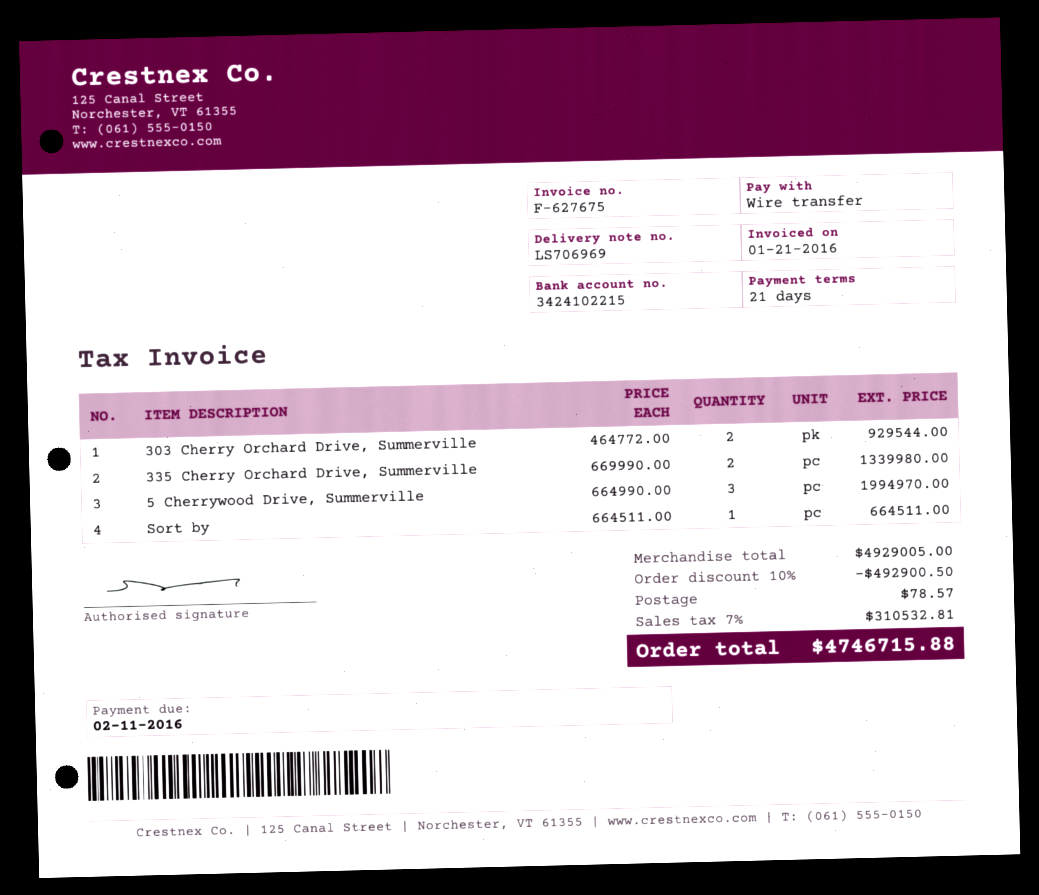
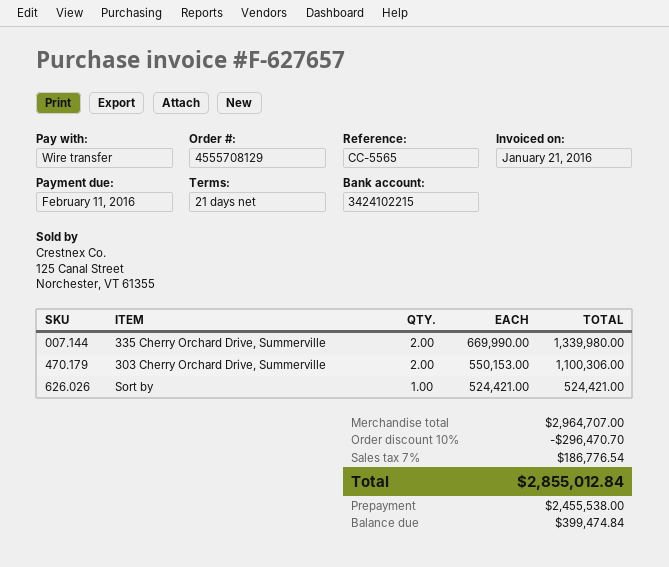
invoice number: F-627675 -> F-627657
303 Cherry Orchard Drive, Summerville: 2 x 464772.00 = 929544.00 -> 2 x 550153.00 = 1100306.00
5 Cherrywood Drive, Summerville: 3 x 664990.00 = 1994970.00 -> none
Sort by: 1 x 664511.00 = 664511.00 -> 1 x 524421.00 = 524421.00
subtotal: 4929005.00 -> 2964707.00
discount: 10% = 492900.50 -> 10% = 296470.70
shipping: 78.57 -> none
tax: 7% = 310532.81 -> 7% = 186776.54
total: 4746715.88 -> 2855012.84

